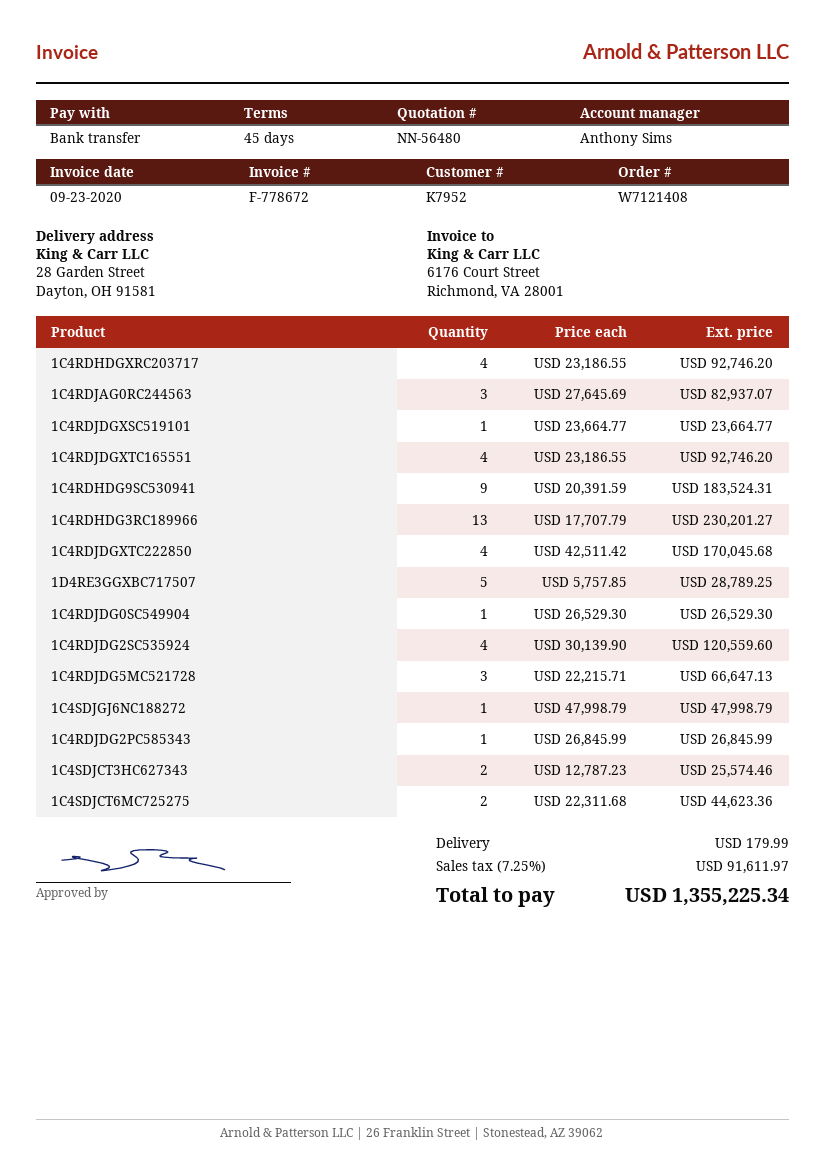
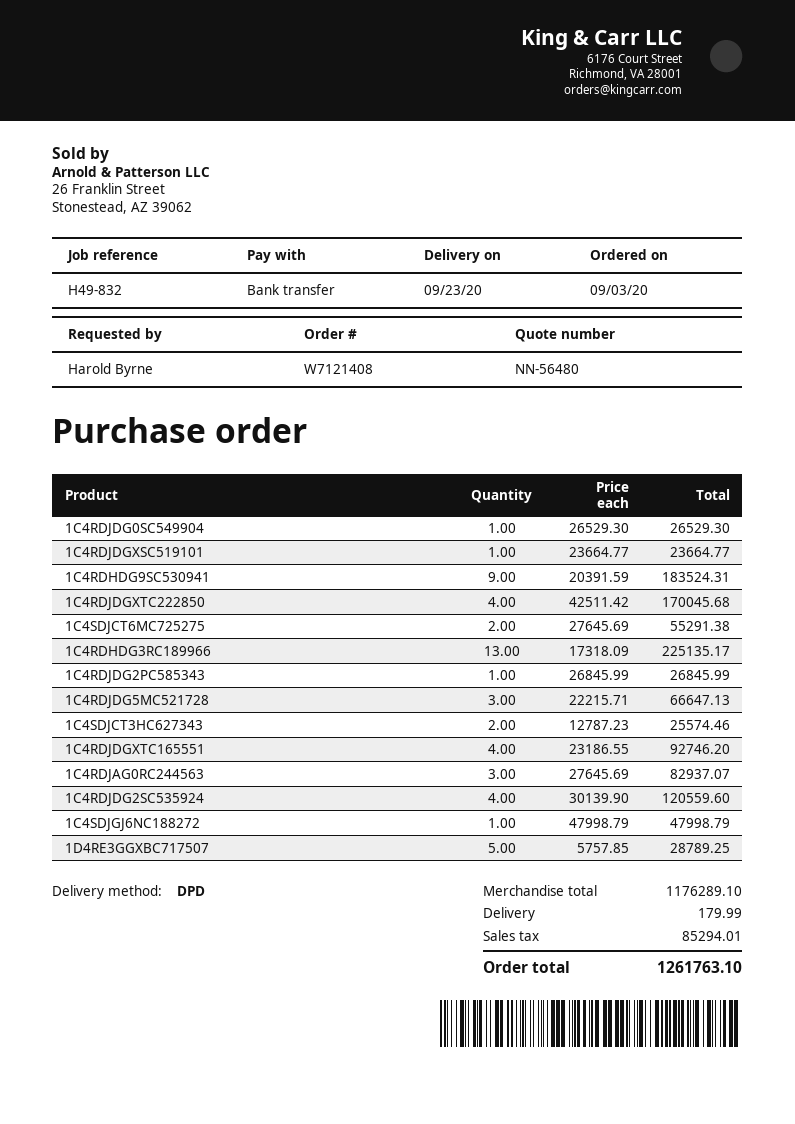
1C4RDHDGXRC203717: 4 x 23186.55 = 92746.20 -> none
1C4RDHDG3RC189966: 13 x 17707.79 = 230201.27 -> 13 x 17318.09 = 225135.17
1C4SDJCT6MC725275: 2 x 22311.68 = 44623.36 -> 2 x 27645.69 = 55291.38
tax: 91611.97 -> 85294.01
total: 1355225.34 -> 1261763.10

